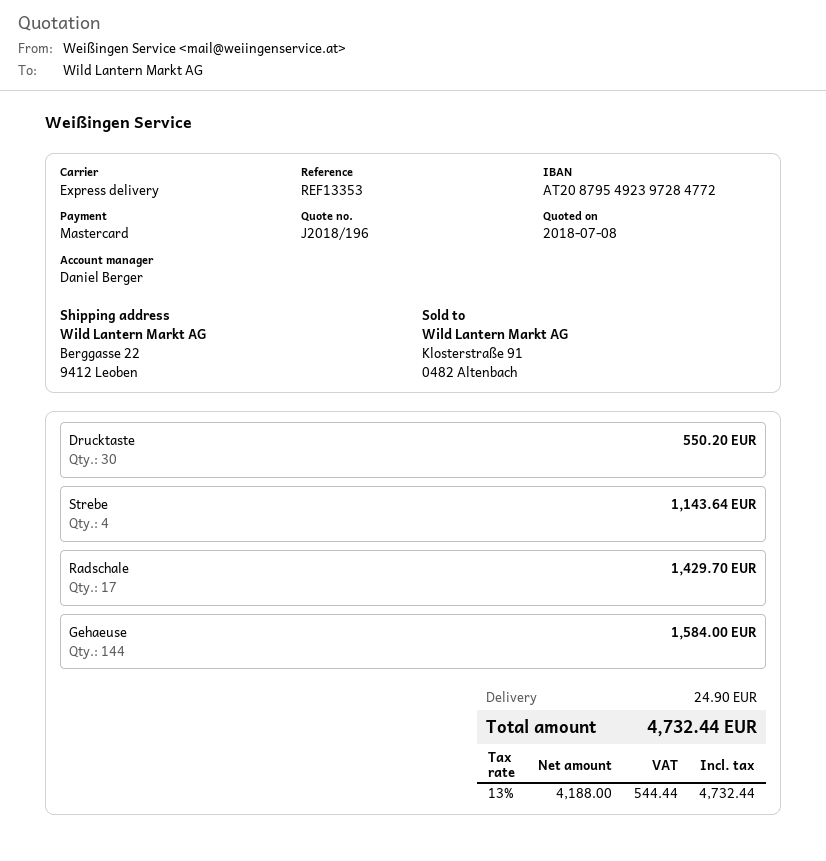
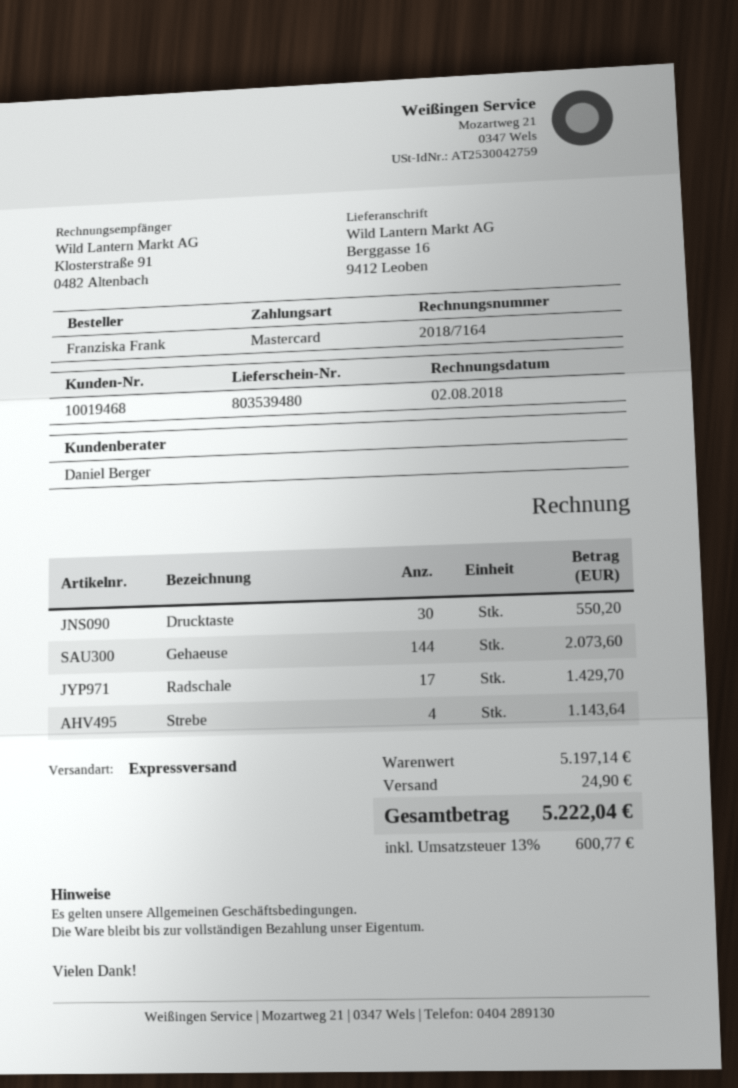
ship to: Berggasse 22, 9412 Leoben -> Berggasse 16, 9412 Leoben
Gehaeuse: 144 for 1584.00 -> 144 for 2073.60
tax: 13% = 544.44 -> 13% = 600.77
total: 4732.44 -> 5222.04

